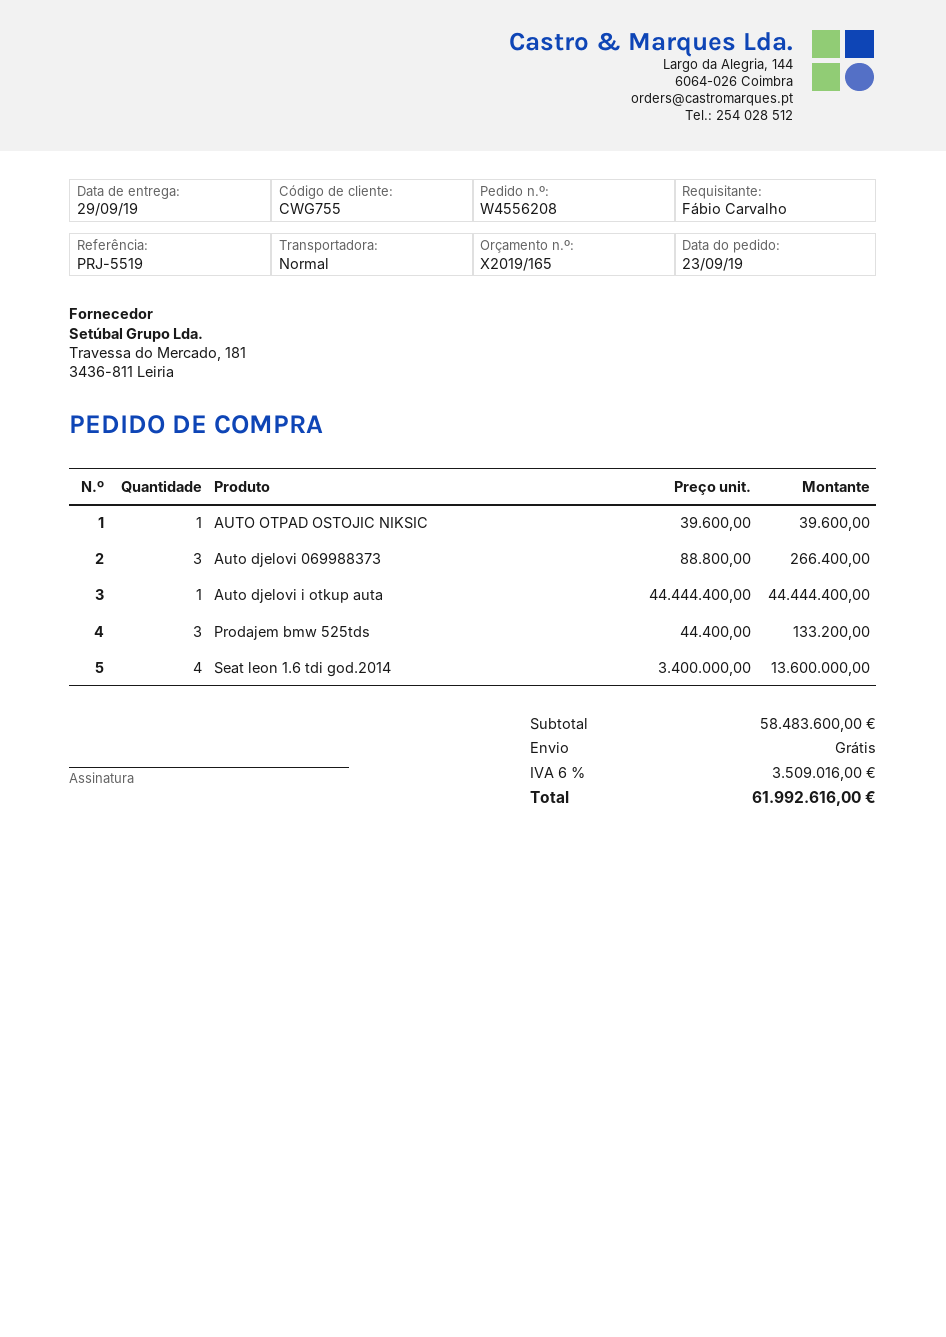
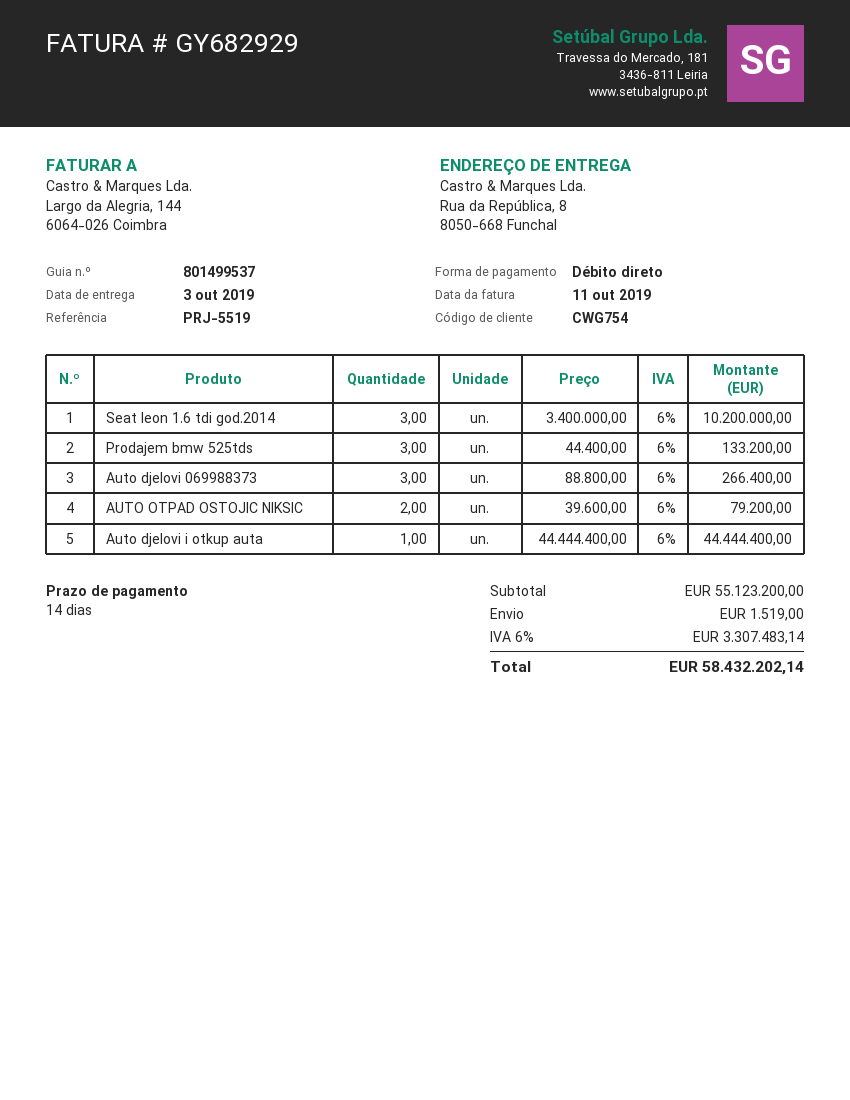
delivery date: 2019-09-29 -> 2019-10-03
customer number: CWG755 -> CWG754
AUTO OTPAD OSTOJIC NIKSIC: 1 x 39600.00 = 39600.00 -> 2 x 39600.00 = 79200.00
Seat leon 1.6 tdi god.2014: 4 x 3400000.00 = 13600000.00 -> 3 x 3400000.00 = 10200000.00
subtotal: 58483600.00 -> 55123200.00
shipping: 0.00 -> 1519.00
tax: 6% = 3509016.00 -> 6% = 3307483.14
total: 61992616.00 -> 58432202.14

